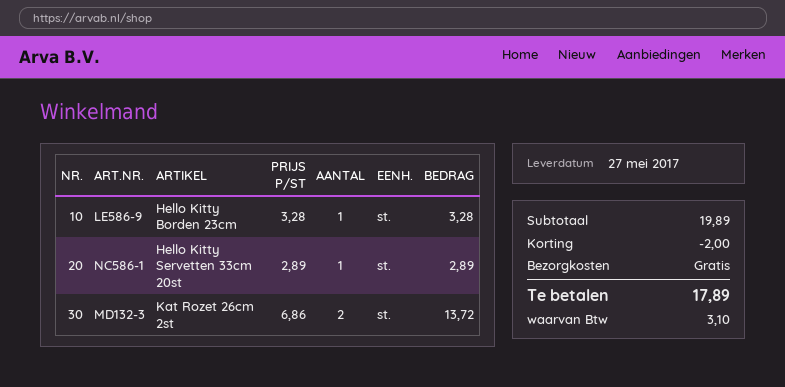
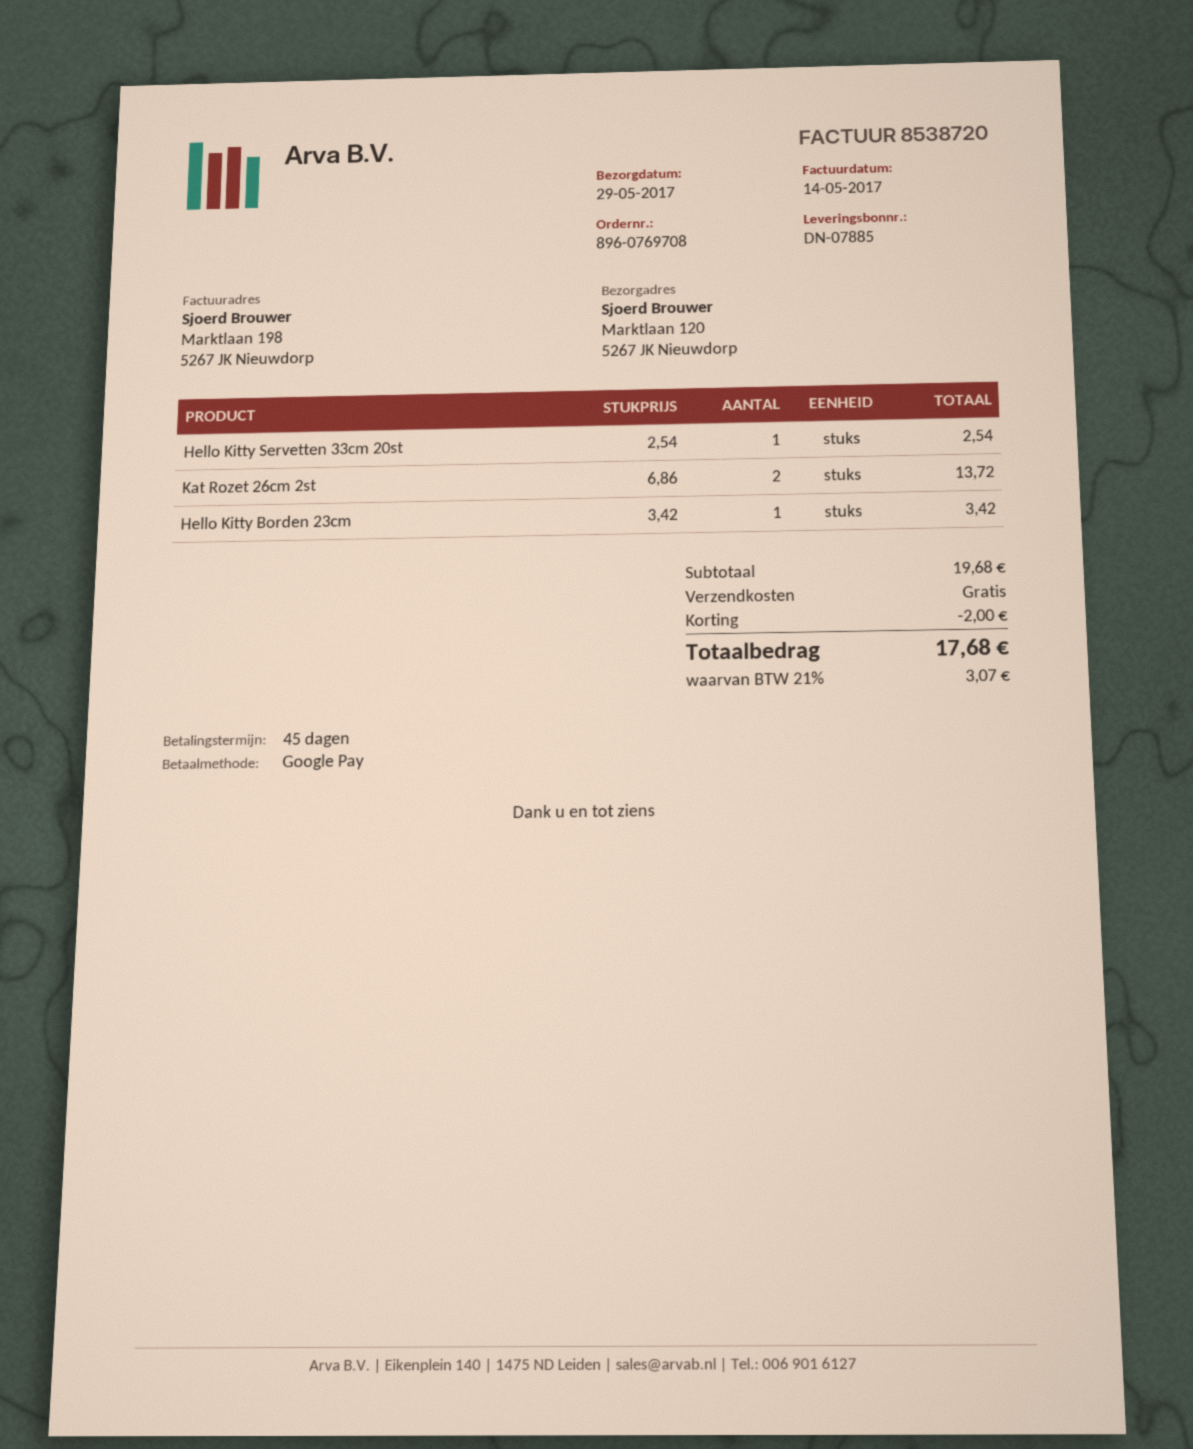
delivery date: 2017-05-27 -> 2017-05-29
Hello Kitty Borden 23cm: 1 x 3.28 = 3.28 -> 1 x 3.42 = 3.42
Hello Kitty Servetten 33cm 20st: 1 x 2.89 = 2.89 -> 1 x 2.54 = 2.54
subtotal: 19.89 -> 19.68
tax: 3.10 -> 3.07
total: 17.89 -> 17.68

